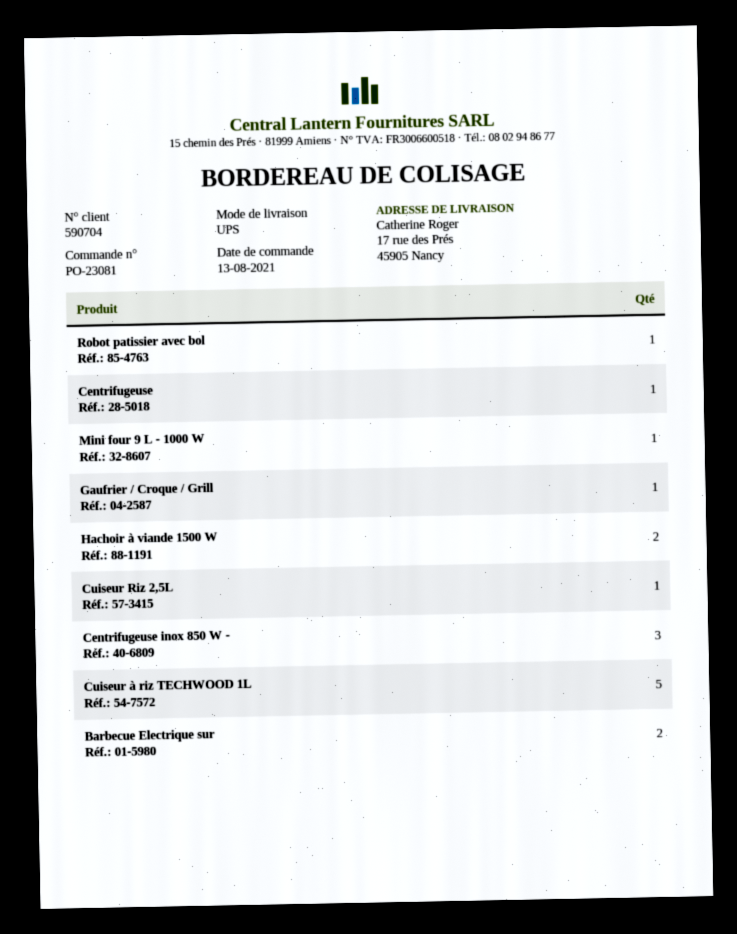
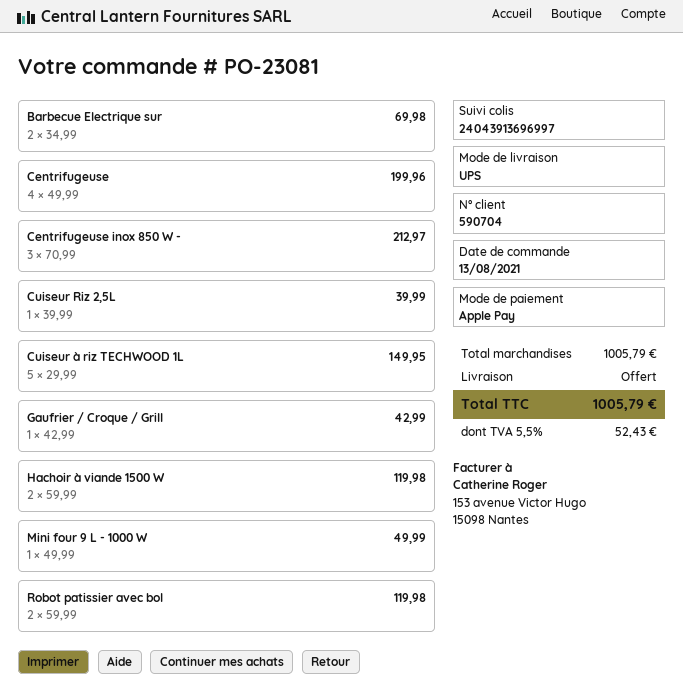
Robot patissier avec bol: 1 -> 2
Centrifugeuse: 1 -> 4

